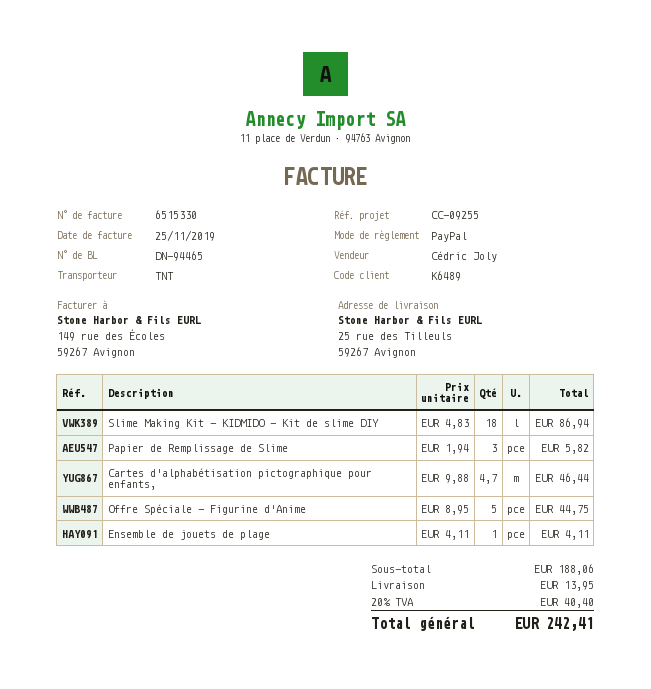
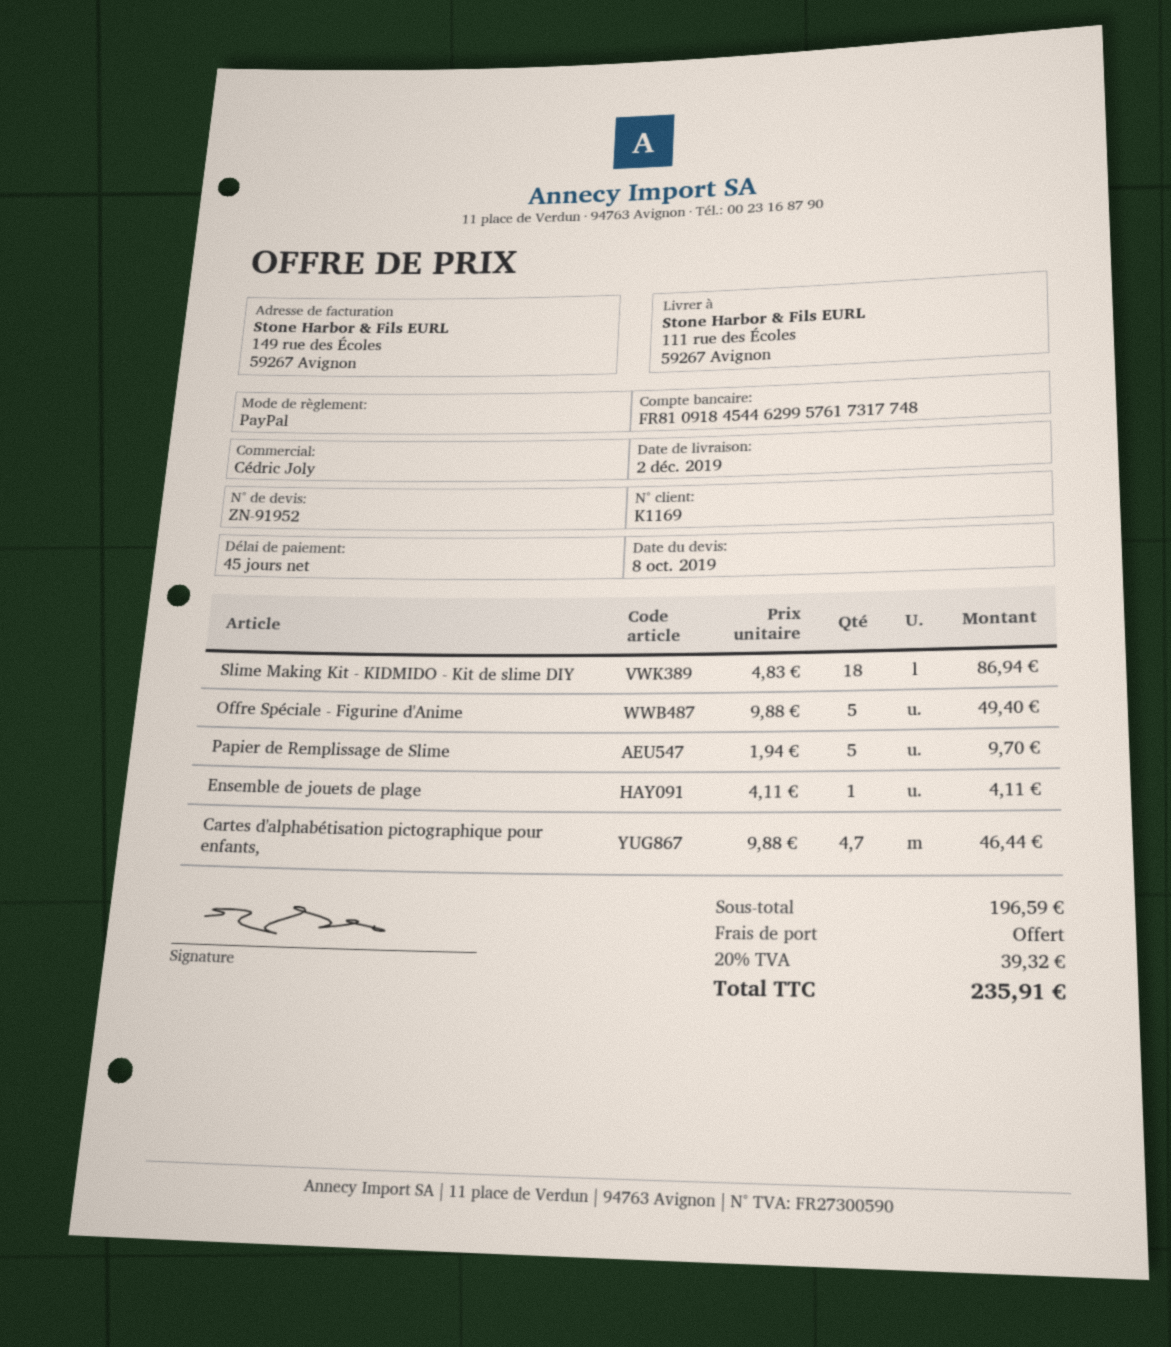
customer number: K6489 -> K1169
ship to: 25 rue des Tilleuls, 59267 Avignon -> 111 rue des Écoles, 59267 Avignon
Papier de Remplissage de Slime: 3 x 1.94 = 5.82 -> 5 x 1.94 = 9.70
Offre Spéciale - Figurine d'Anime: 5 x 8.95 = 44.75 -> 5 x 9.88 = 49.40
subtotal: 188.06 -> 196.59
shipping: 13.95 -> 0.00
tax: 20% = 40.40 -> 20% = 39.32
total: 242.41 -> 235.91

